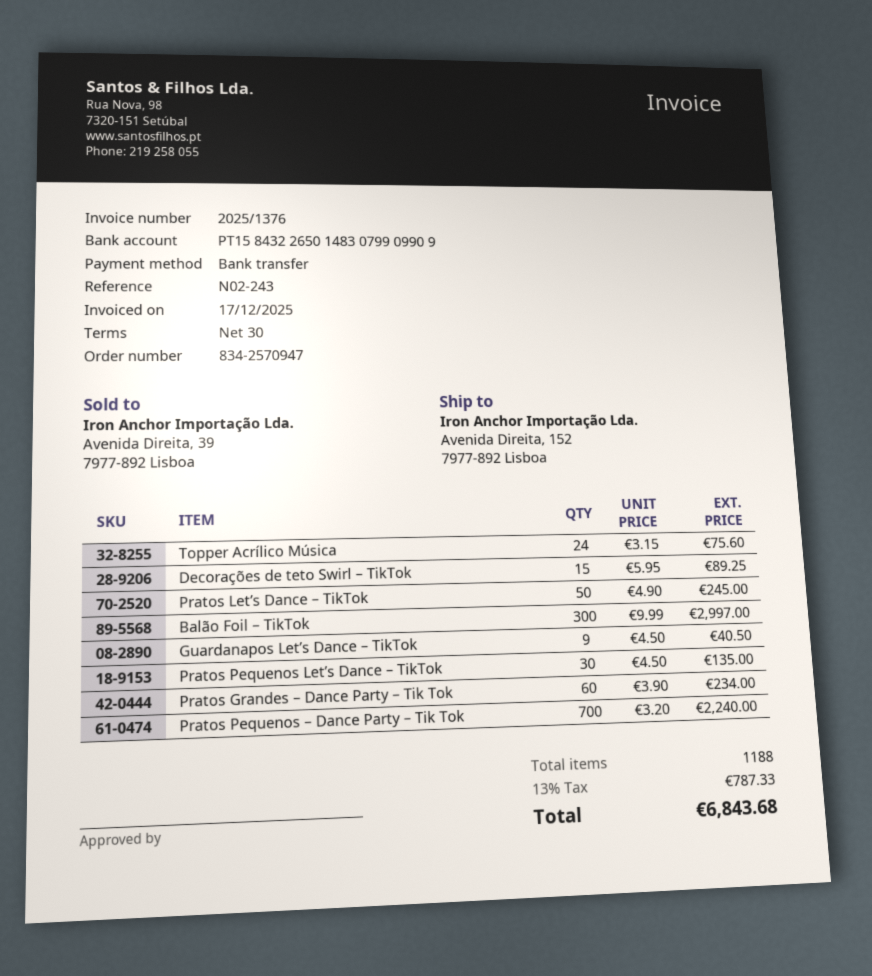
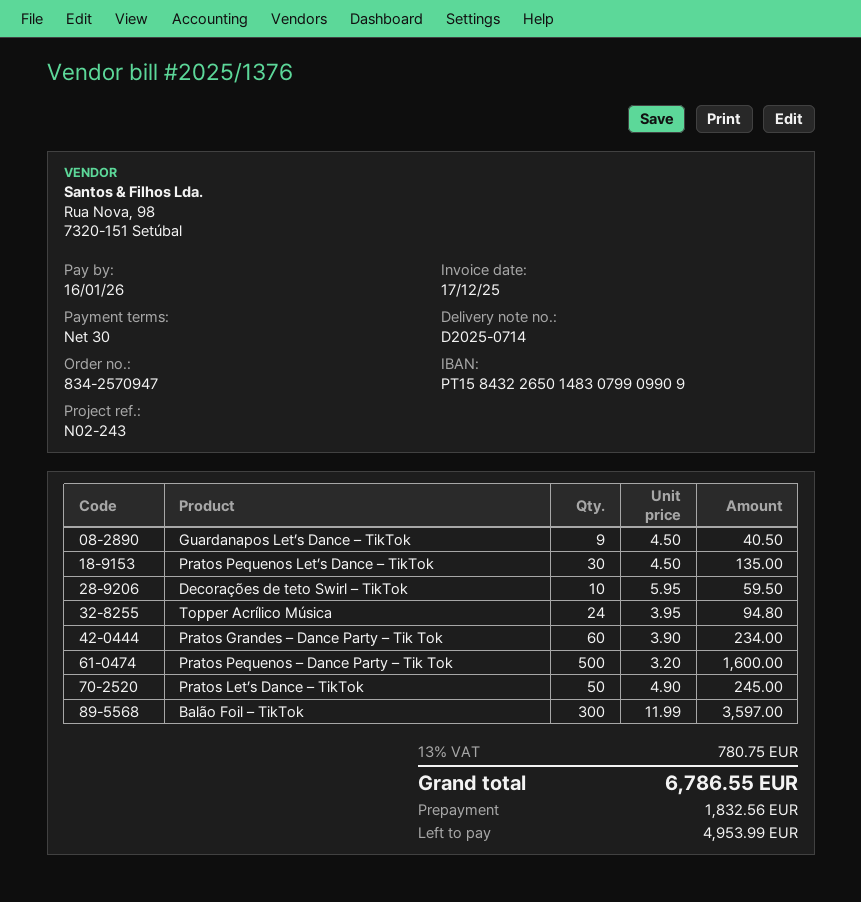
Topper Acrílico Música: 24 x 3.15 = 75.60 -> 24 x 3.95 = 94.80
Decorações de teto Swirl – TikTok: 15 x 5.95 = 89.25 -> 10 x 5.95 = 59.50
Balão Foil – TikTok: 300 x 9.99 = 2997.00 -> 300 x 11.99 = 3597.00
Pratos Pequenos – Dance Party – Tik Tok: 700 x 3.20 = 2240.00 -> 500 x 3.20 = 1600.00
tax: 13% = 787.33 -> 13% = 780.75
total: 6843.68 -> 6786.55

